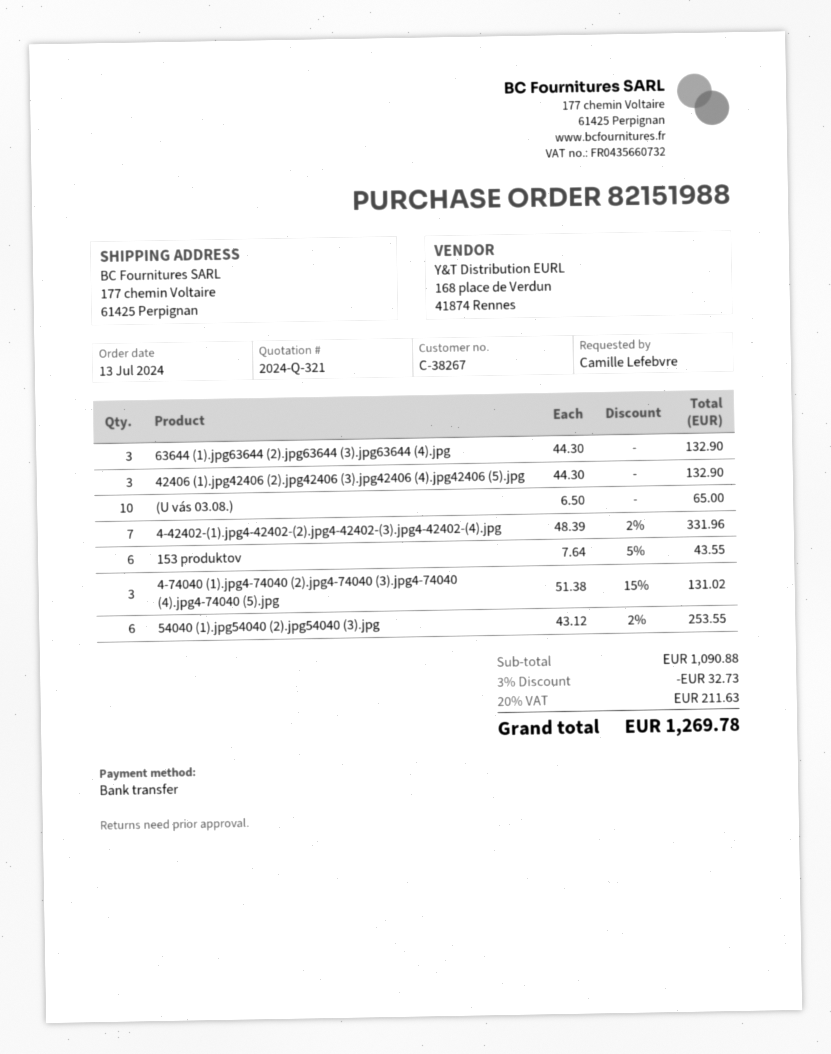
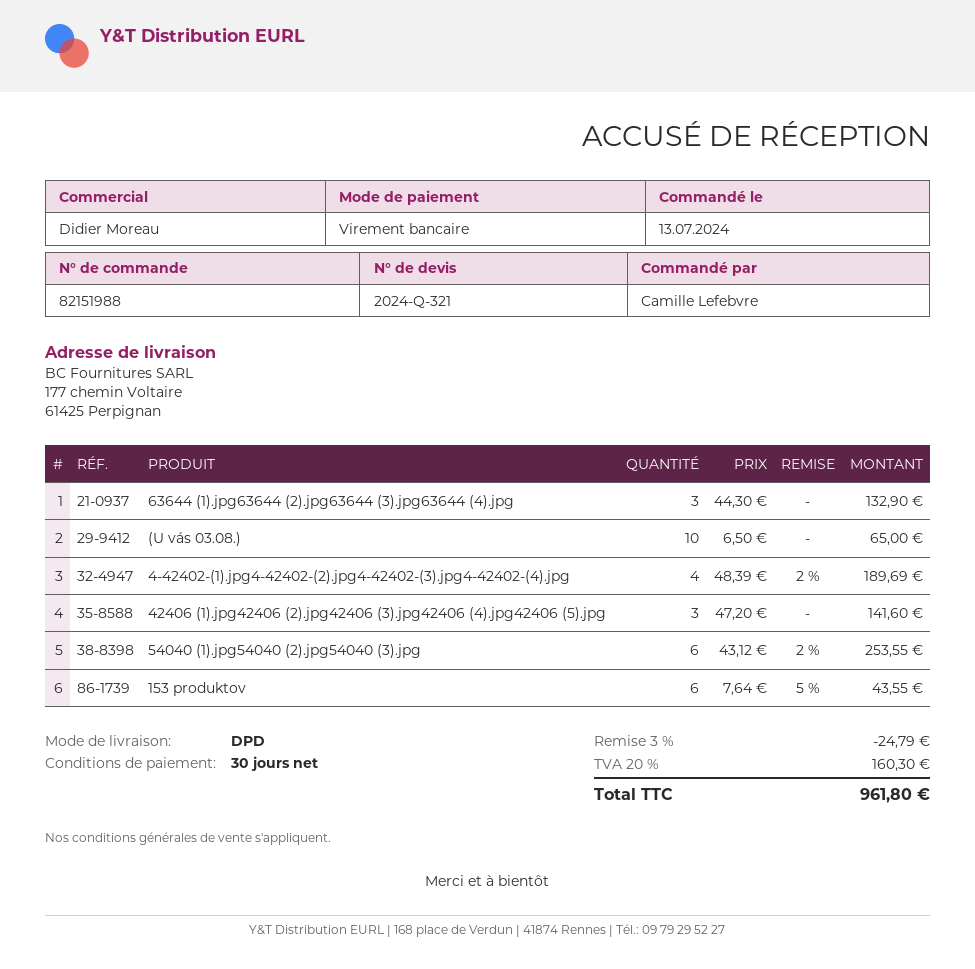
42406 (1).jpg42406 (2).jpg42406 (3).jpg42406 (4).jpg42406 (5).jpg: 3 x 44.30 = 132.90 -> 3 x 47.20 = 141.60
4-42402-(1).jpg4-42402-(2).jpg4-42402-(3).jpg4-42402-(4).jpg: 7 x 48.39 - 2% = 331.96 -> 4 x 48.39 - 2% = 189.69
4-74040 (1).jpg4-74040 (2).jpg4-74040 (3).jpg4-74040 (4).jpg4-74040 (5).jpg: 3 x 51.38 - 15% = 131.02 -> none
discount: 3% = 32.73 -> 3% = 24.79
tax: 20% = 211.63 -> 20% = 160.30
total: 1269.78 -> 961.80

